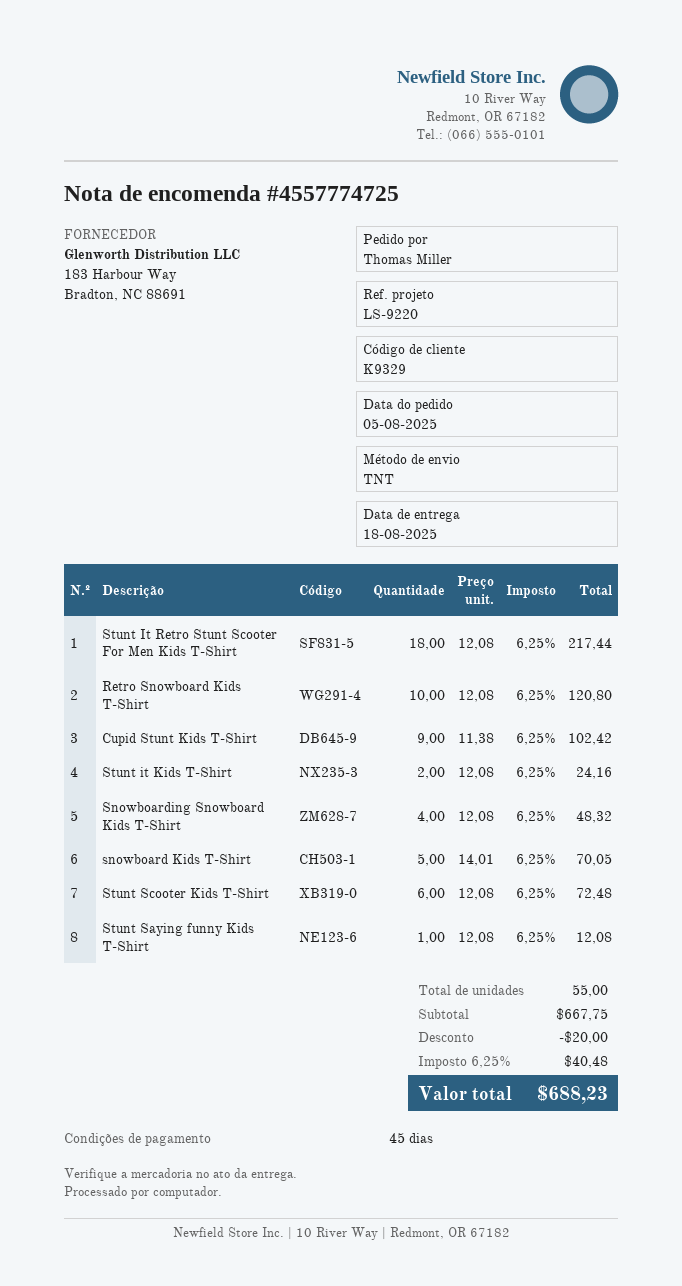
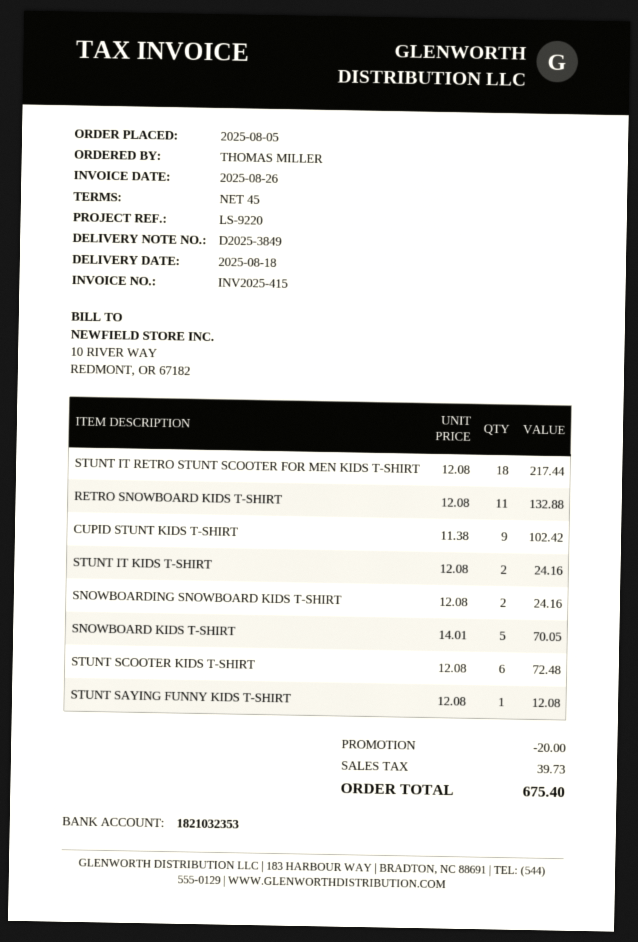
Retro Snowboard Kids T-Shirt: 10 x 12.08 = 120.80 -> 11 x 12.08 = 132.88
Snowboarding Snowboard Kids T-Shirt: 4 x 12.08 = 48.32 -> 2 x 12.08 = 24.16
tax: 40.48 -> 39.73
total: 688.23 -> 675.40

